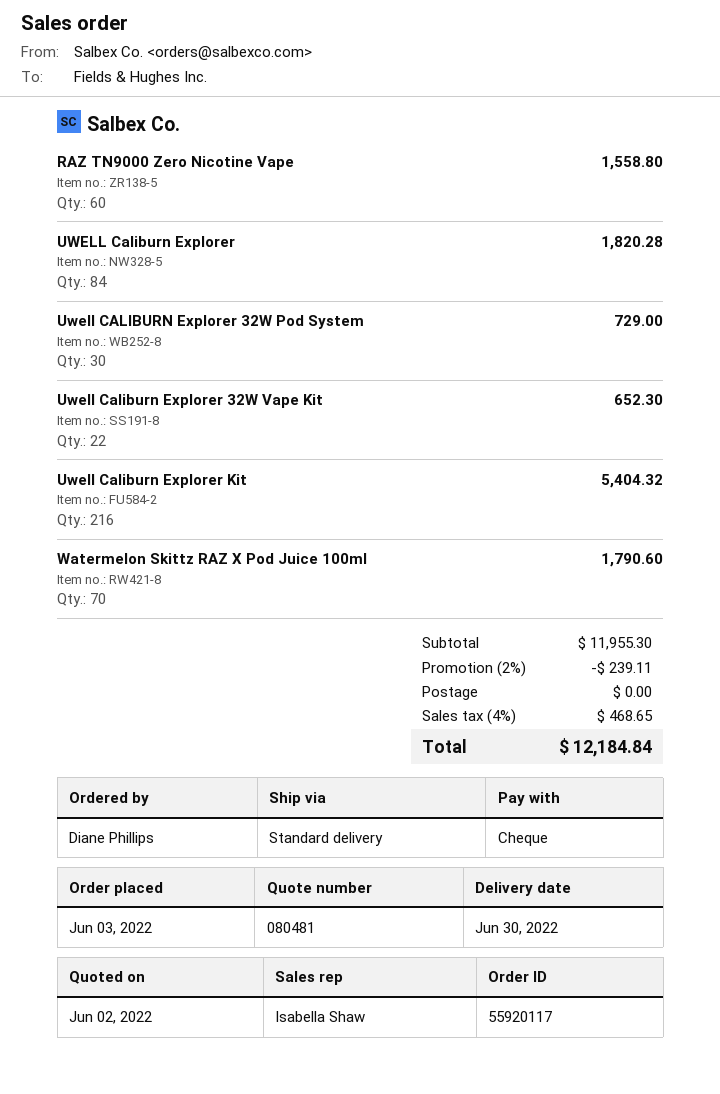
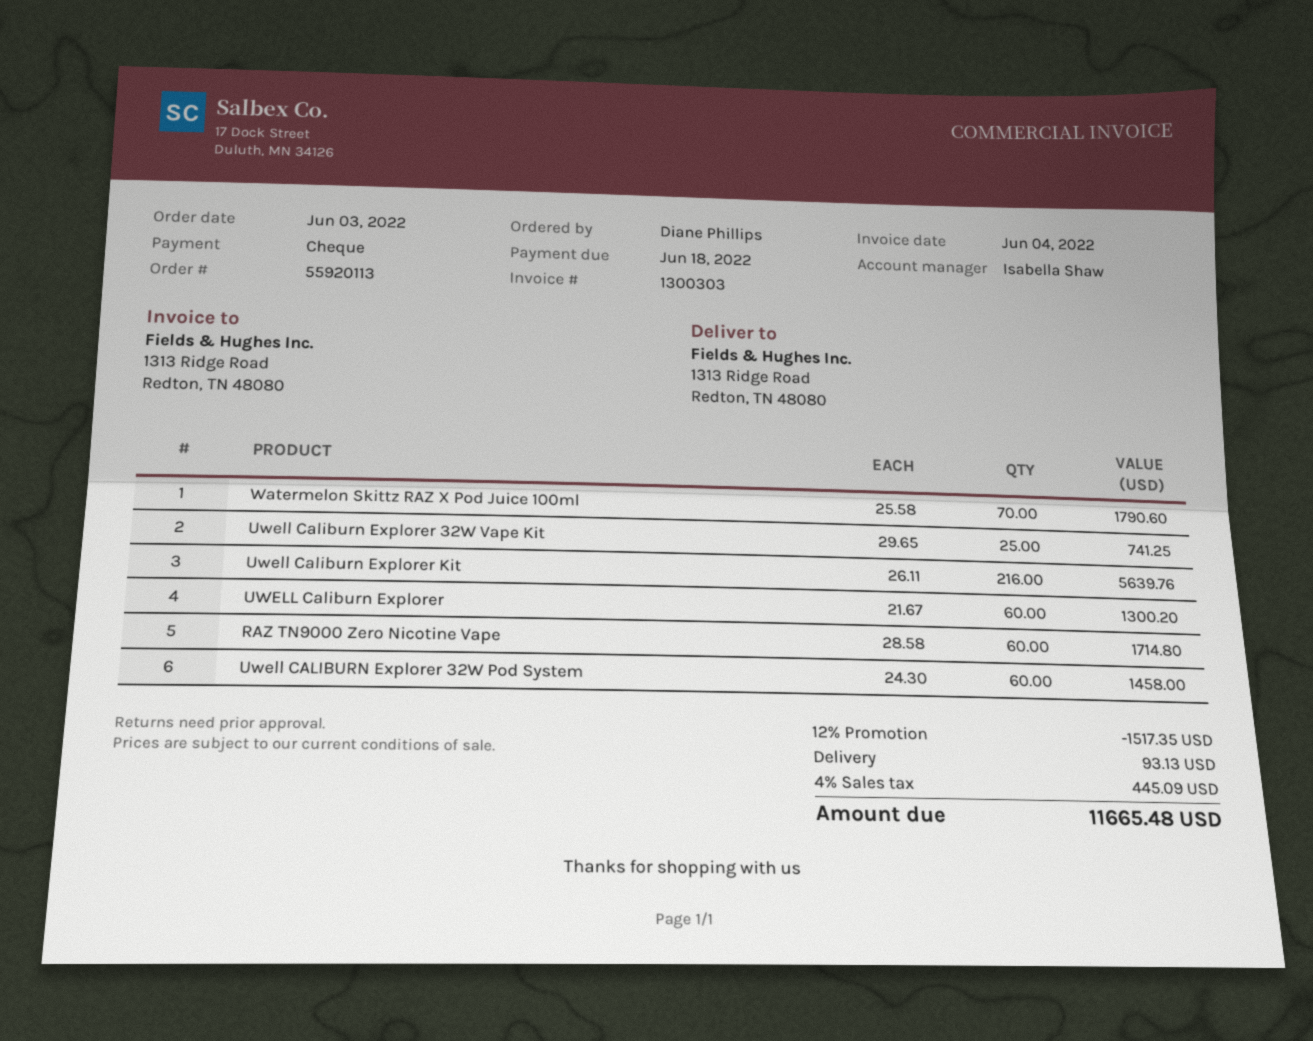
order number: 55920117 -> 55920113
RAZ TN9000 Zero Nicotine Vape: 60 for 1558.80 -> 60 for 1714.80
UWELL Caliburn Explorer: 84 for 1820.28 -> 60 for 1300.20
Uwell CALIBURN Explorer 32W Pod System: 30 for 729.00 -> 60 for 1458.00
Uwell Caliburn Explorer 32W Vape Kit: 22 for 652.30 -> 25 for 741.25
Uwell Caliburn Explorer Kit: 216 for 5404.32 -> 216 for 5639.76
discount: 2% = 239.11 -> 12% = 1517.35
shipping: 0.00 -> 93.13
tax: 4% = 468.65 -> 4% = 445.09
total: 12184.84 -> 11665.48

